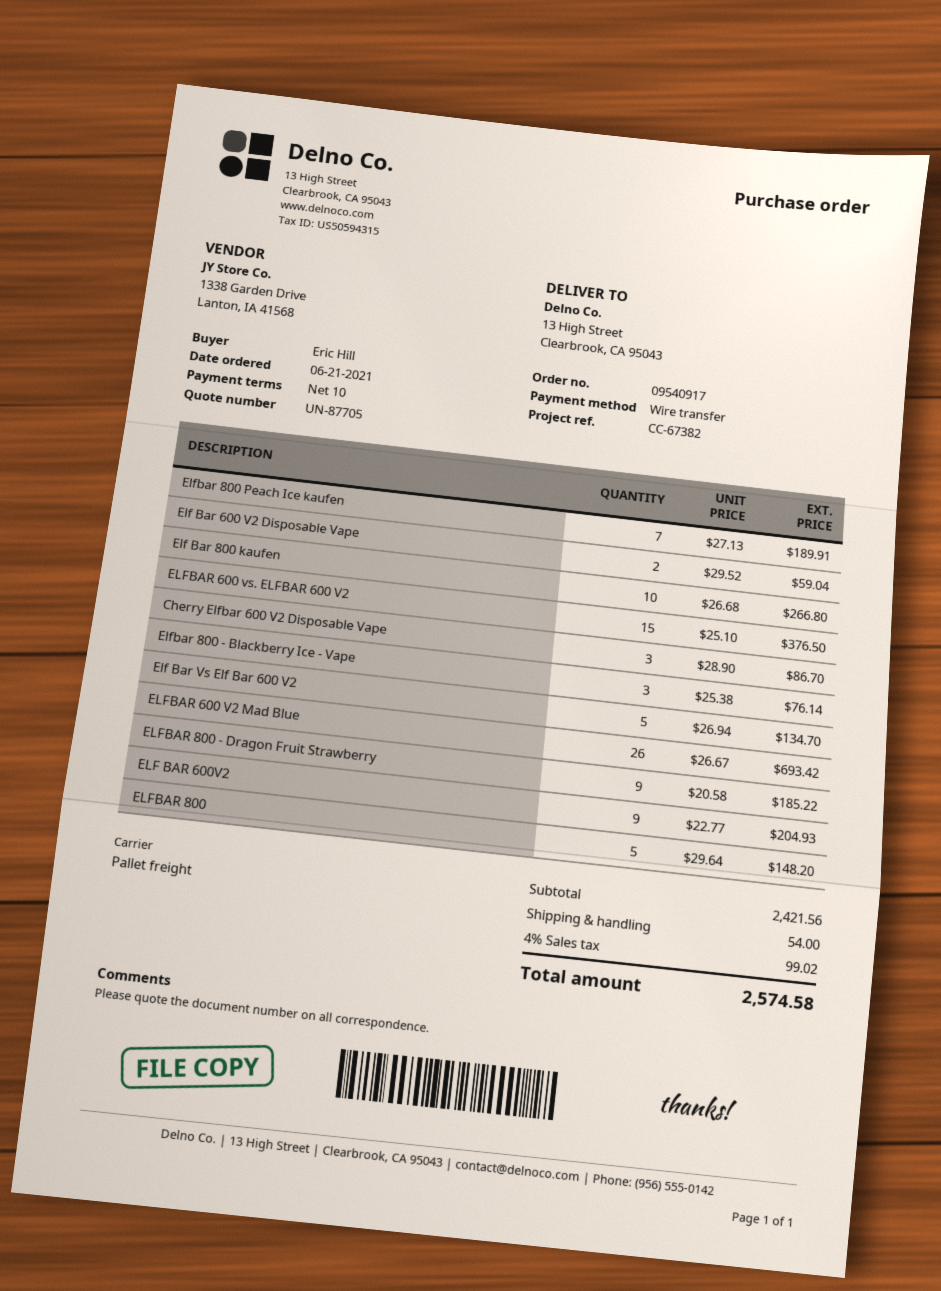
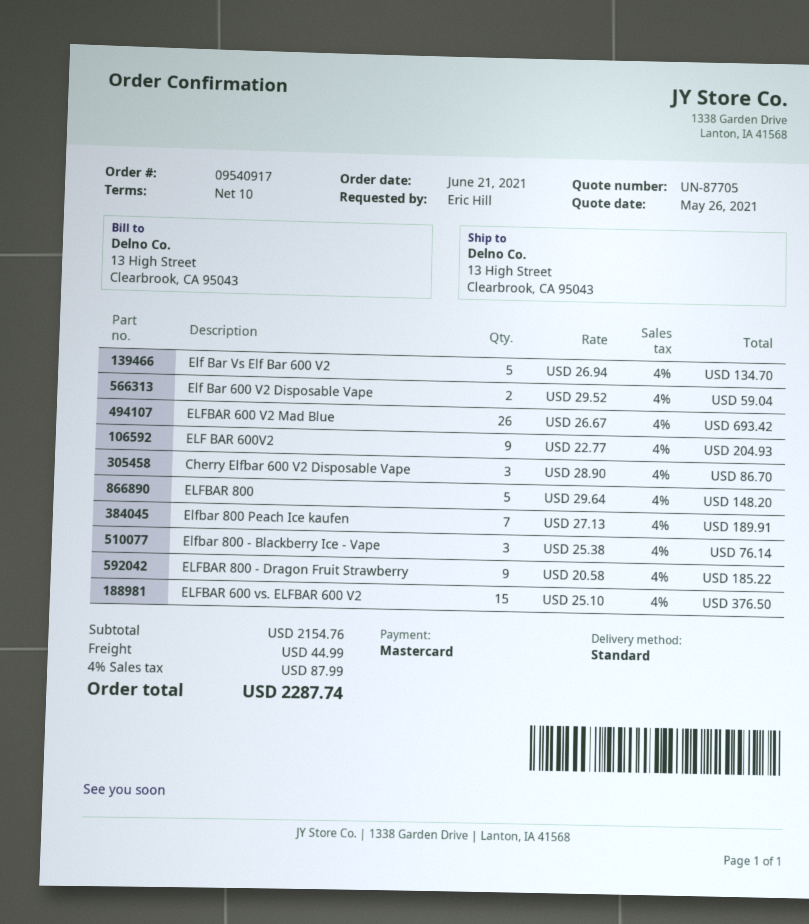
payment method: bank transfer -> Mastercard
shipping method: pallet freight -> standard
Elf Bar 800 kaufen: 10 x 26.68 = 266.80 -> none
subtotal: 2421.56 -> 2154.76
shipping: 54.00 -> 44.99
tax: 4% = 99.02 -> 4% = 87.99
total: 2574.58 -> 2287.74

